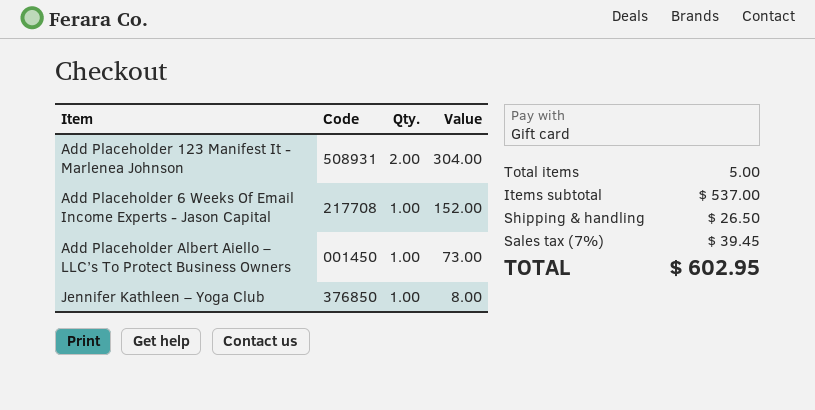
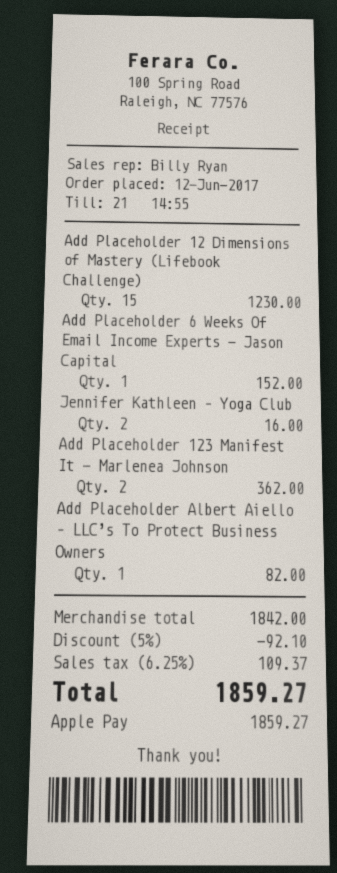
payment method: gift card -> Apple Pay
Add Placeholder 123 Manifest It - Marlenea Johnson: 2 for 304.00 -> 2 for 362.00
Add Placeholder Albert Aiello – LLC’s To Protect Business Owners: 1 for 73.00 -> 1 for 82.00
Jennifer Kathleen – Yoga Club: 1 for 8.00 -> 2 for 16.00
Add Placeholder 12 Dimensions of Mastery (Lifebook Challenge): none -> 15 for 1230.00
subtotal: 537.00 -> 1842.00
discount: none -> 5% = 92.10
shipping: 26.50 -> none
tax: 7% = 39.45 -> 6.25% = 109.37
total: 602.95 -> 1859.27

